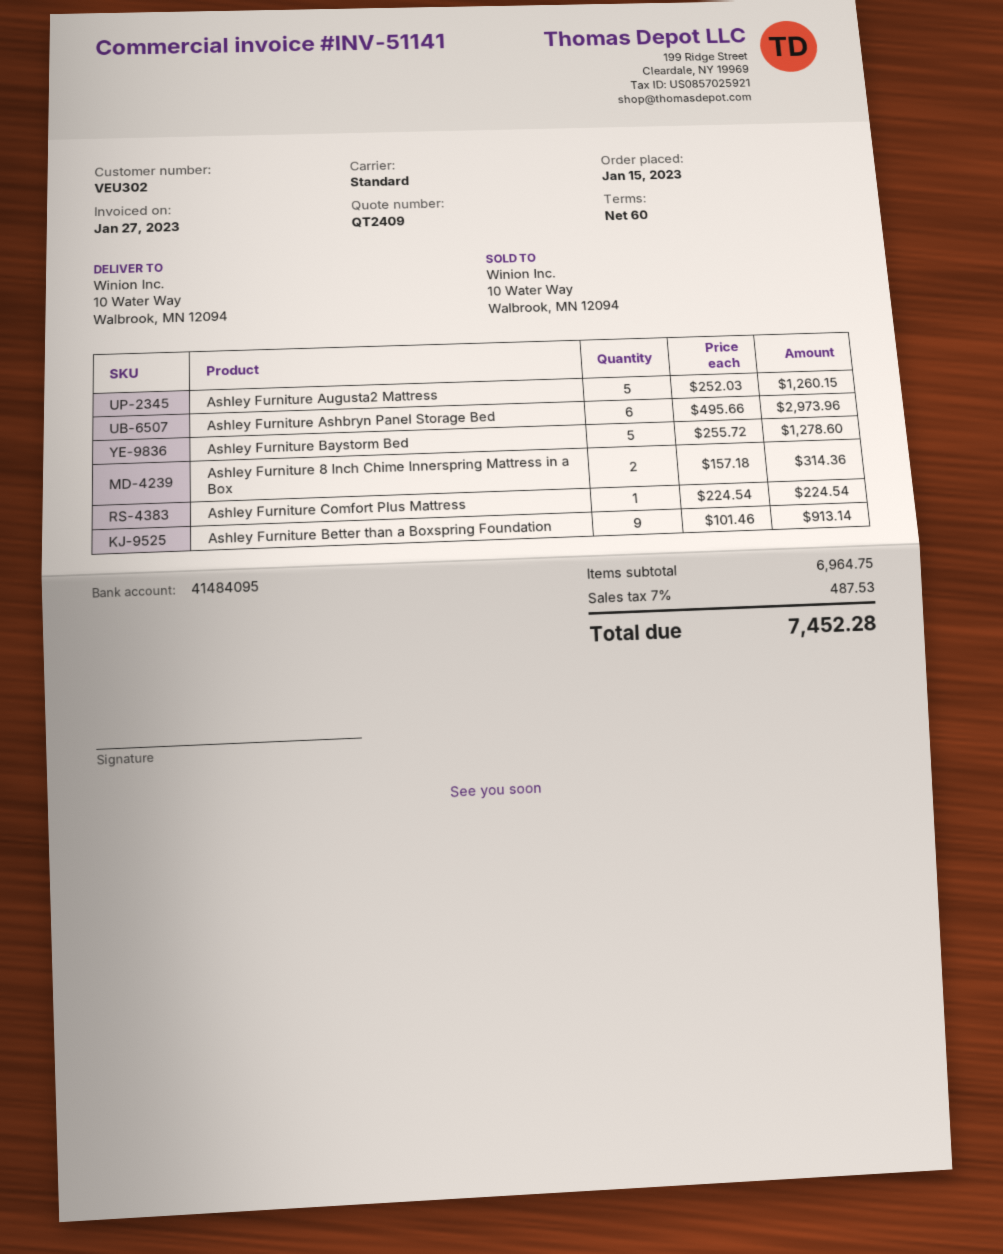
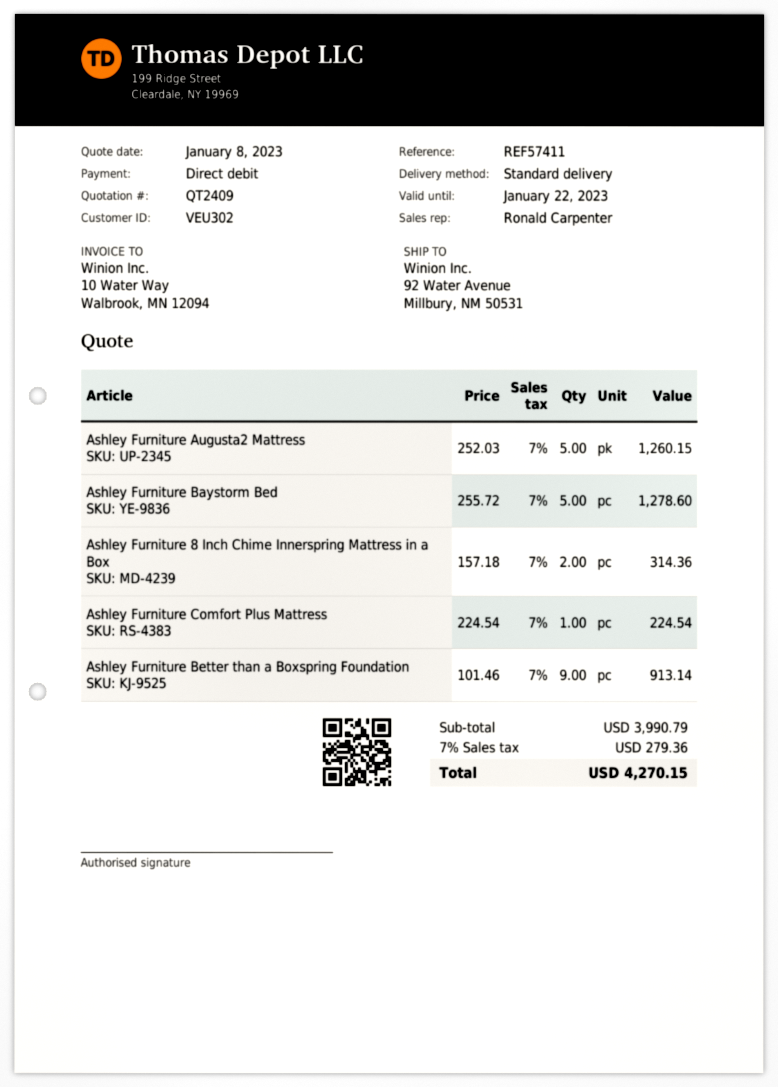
ship to: 10 Water Way, Walbrook, MN 12094 -> 92 Water Avenue, Millbury, NM 50531
Ashley Furniture Ashbryn Panel Storage Bed: 6 x 495.66 = 2973.96 -> none
subtotal: 6964.75 -> 3990.79
tax: 7% = 487.53 -> 7% = 279.36
total: 7452.28 -> 4270.15

